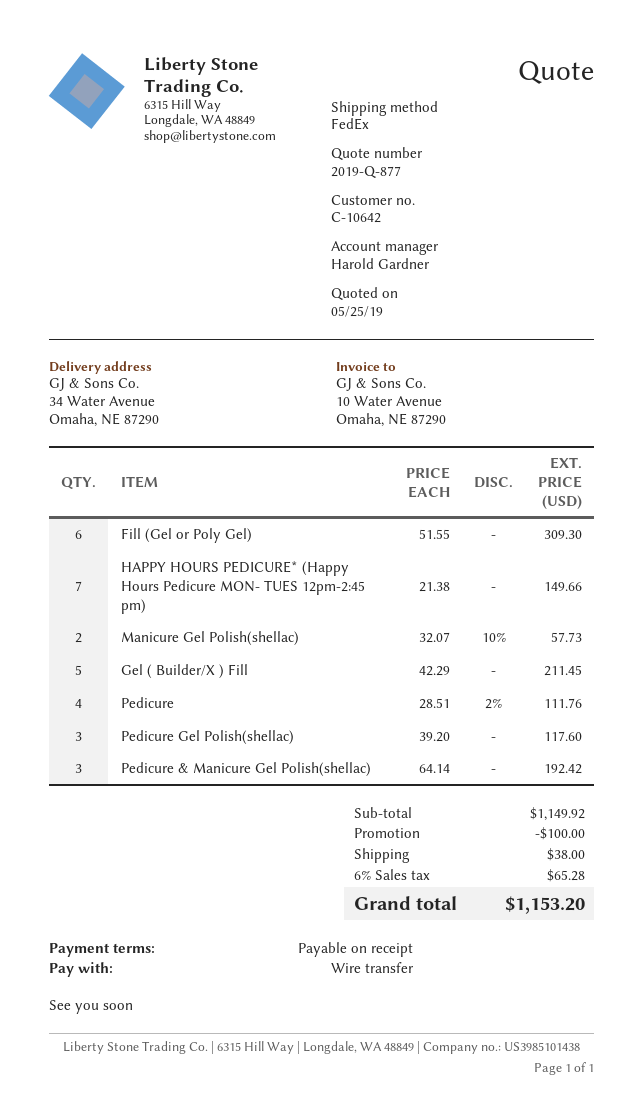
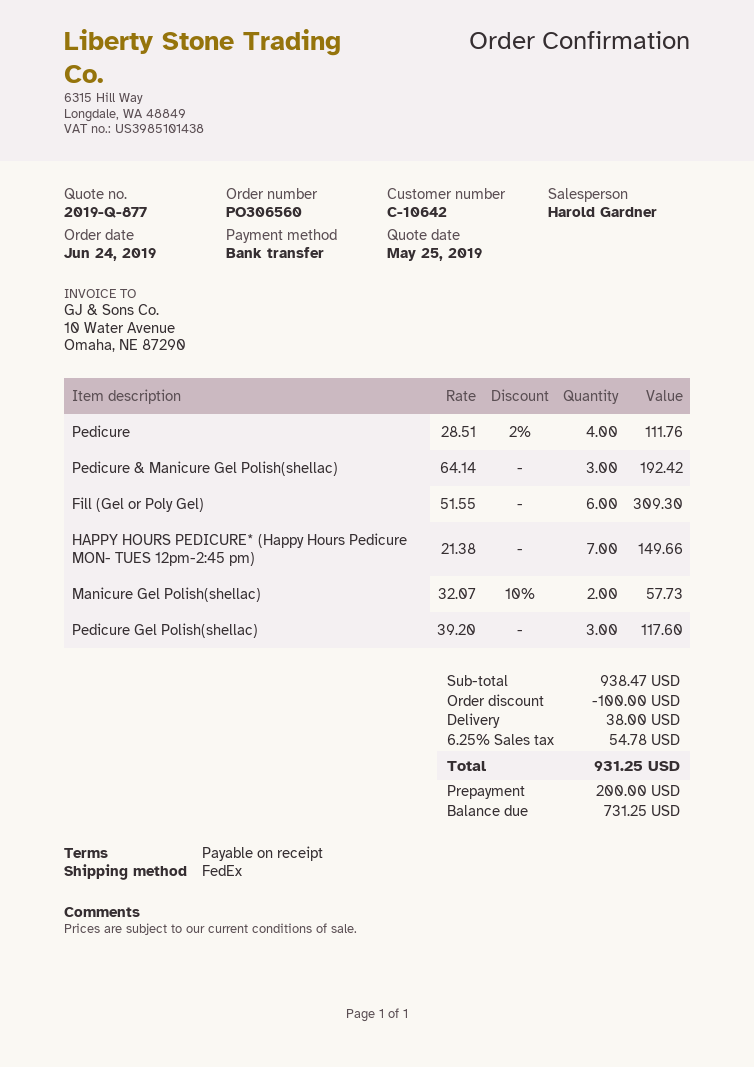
Gel ( Builder/X ) Fill: 5 x 42.29 = 211.45 -> none
subtotal: 1149.92 -> 938.47
tax: 6% = 65.28 -> 6.25% = 54.78
total: 1153.20 -> 931.25

